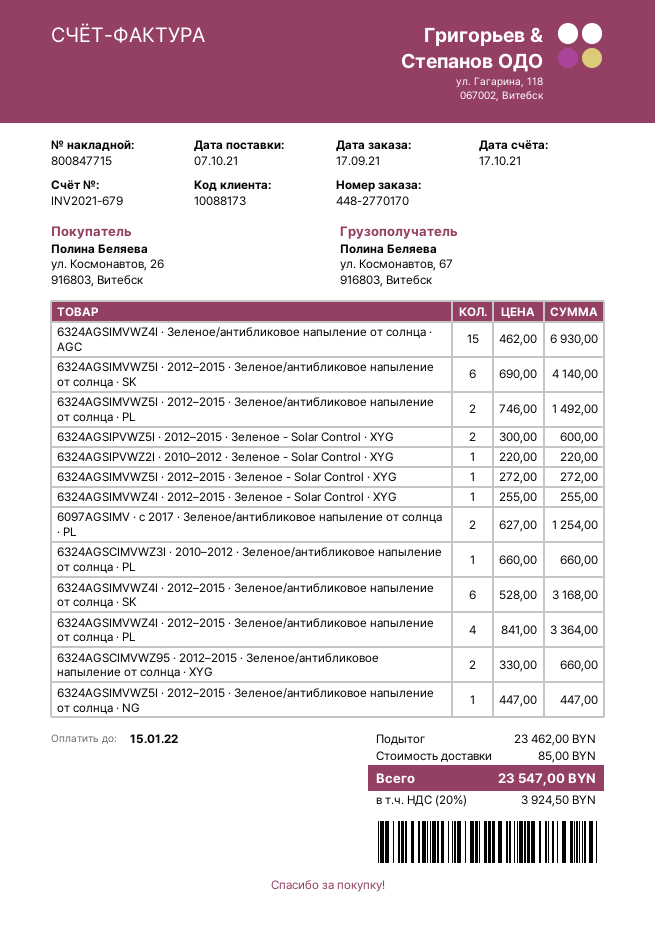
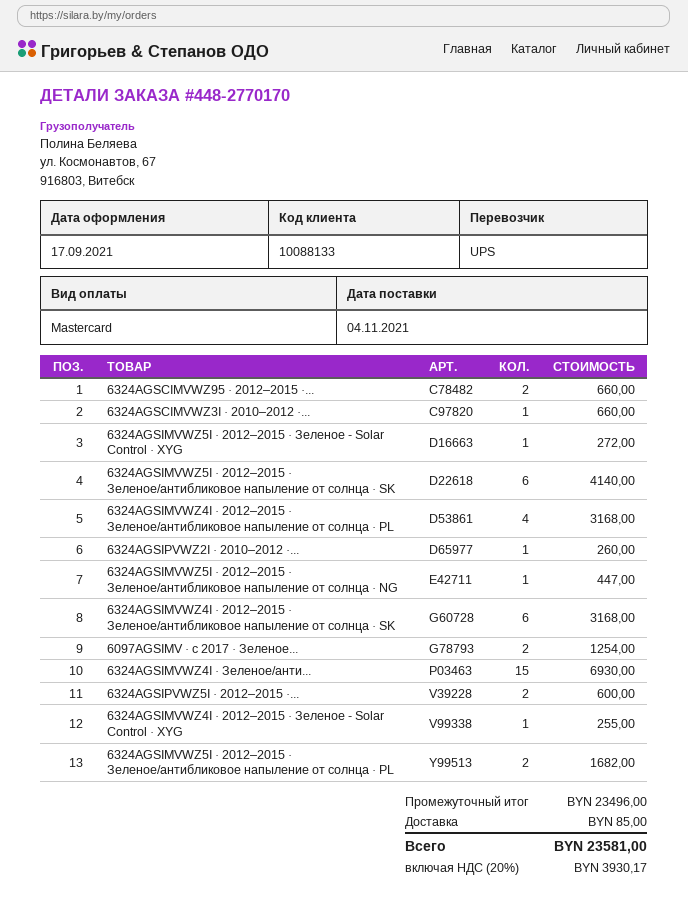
delivery date: 2021-10-07 -> 2021-11-04
customer number: 10088173 -> 10088133
6324AGSIMVWZ5I · 2012–2015 · Зеленое/антибликовое напыление от солнца · PL: 2 for 1492.00 -> 2 for 1682.00
6324AGSIPVWZ2I · 2010–2012 · Зеленое - Solar Control · XYG: 1 for 220.00 -> 1 for 260.00
6324AGSIMVWZ4I · 2012–2015 · Зеленое/антибликовое напыление от солнца · PL: 4 for 3364.00 -> 4 for 3168.00
subtotal: 23462.00 -> 23496.00
tax: 20% = 3924.50 -> 20% = 3930.17
total: 23547.00 -> 23581.00

